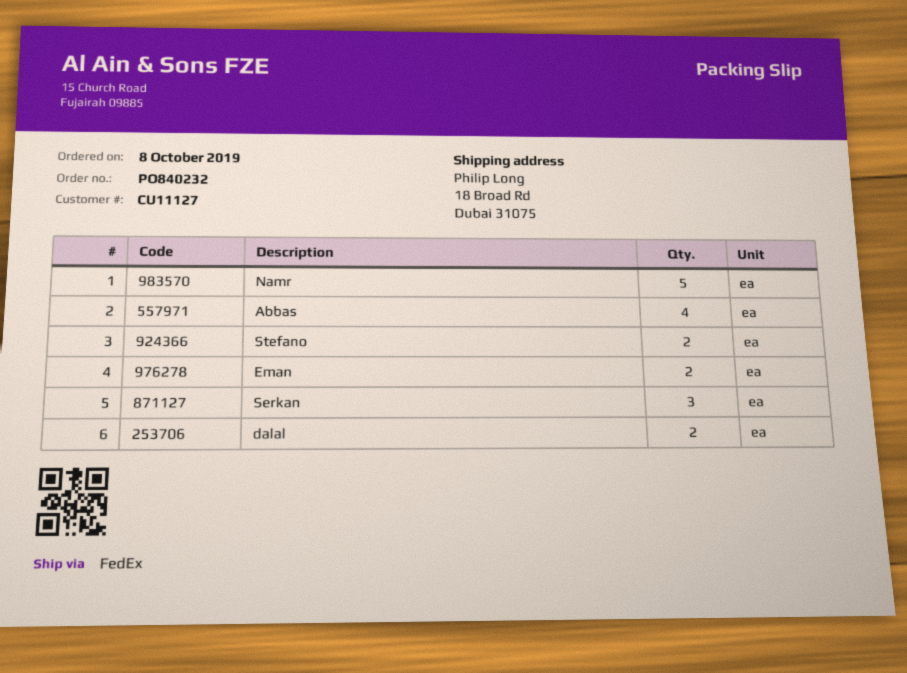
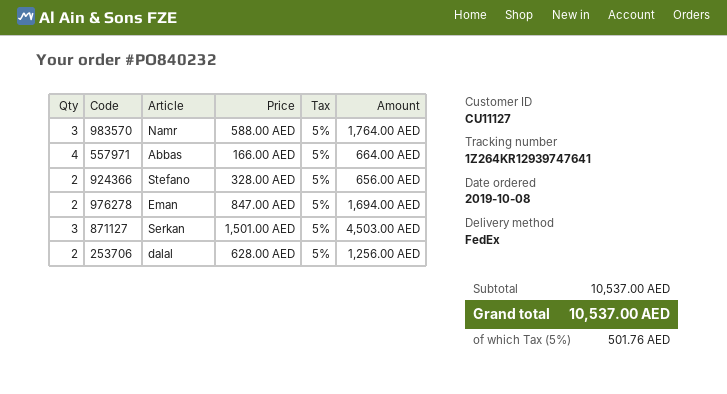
Namr: 5 -> 3

